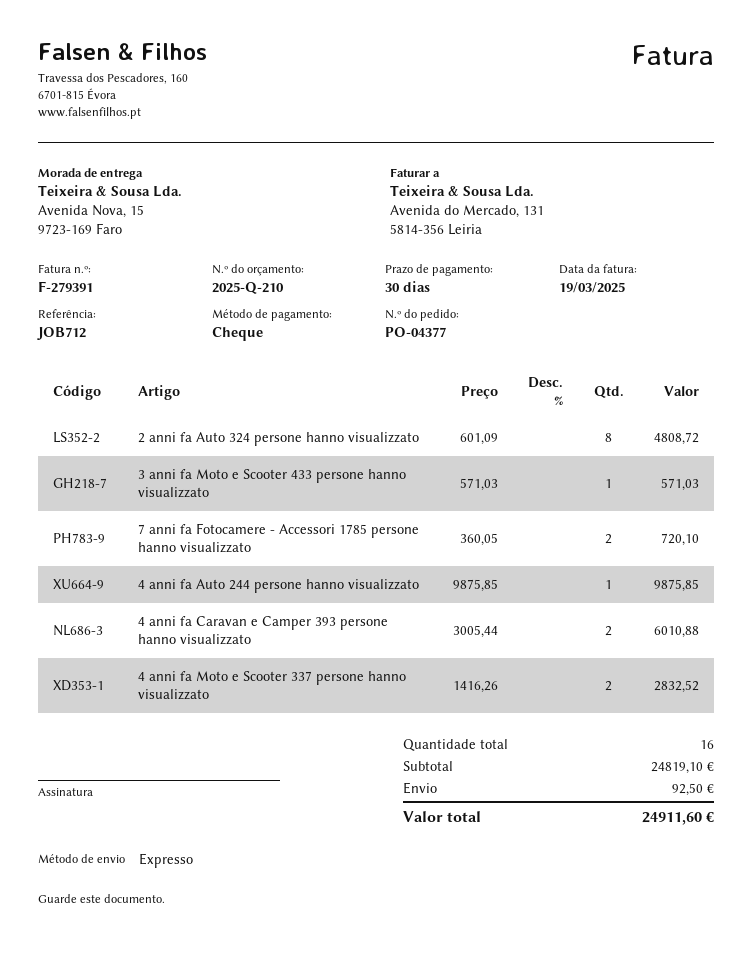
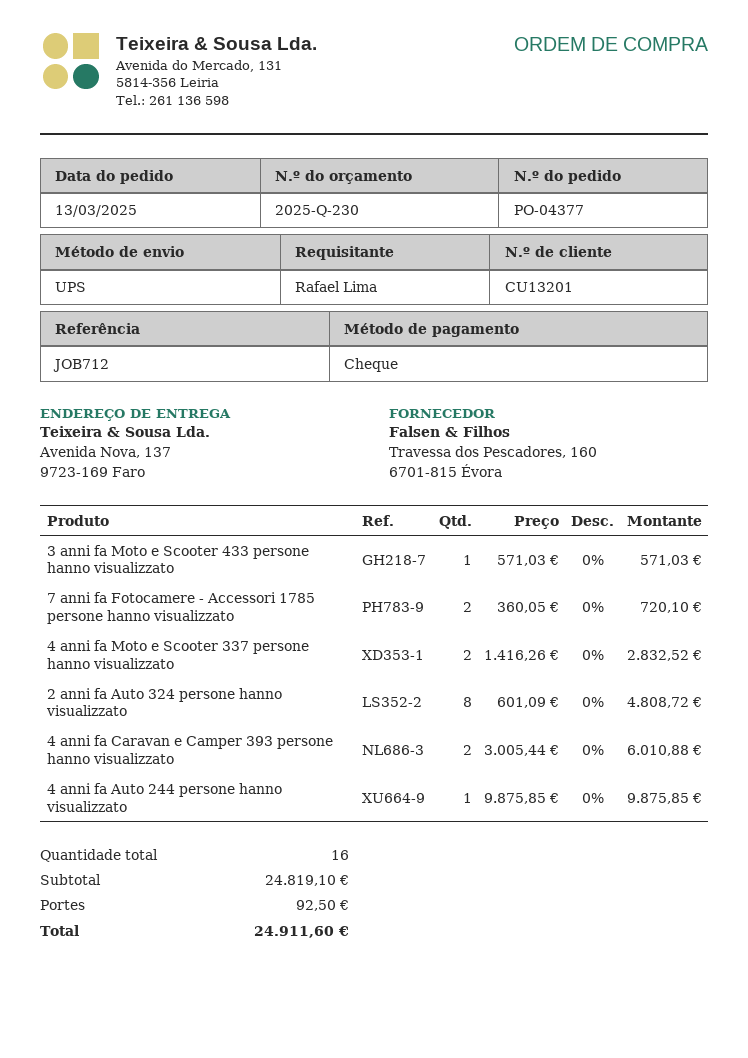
quote number: 2025-Q-210 -> 2025-Q-230
shipping method: express -> UPS
ship to: Avenida Nova, 15, 9723-169 Faro -> Avenida Nova, 137, 9723-169 Faro

